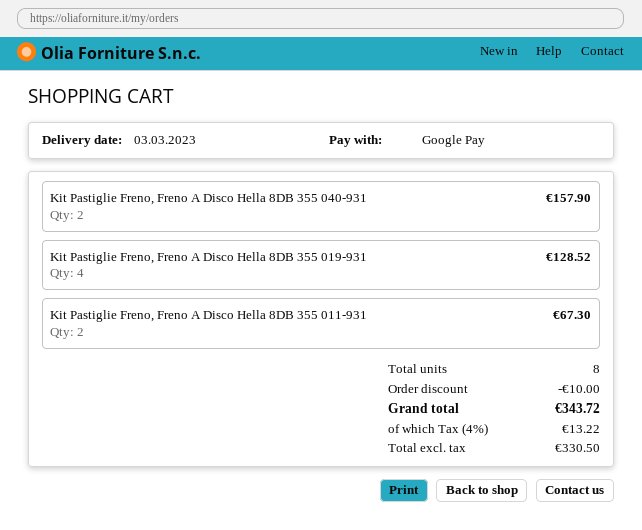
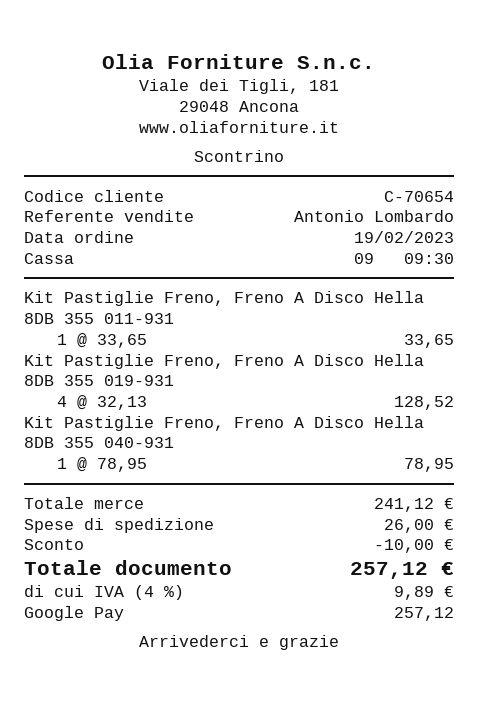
Kit Pastiglie Freno, Freno A Disco Hella 8DB 355 040-931: 2 for 157.90 -> 1 for 78.95
Kit Pastiglie Freno, Freno A Disco Hella 8DB 355 011-931: 2 for 67.30 -> 1 for 33.65
shipping: none -> 26.00
tax: 4% = 13.22 -> 4% = 9.89
total: 343.72 -> 257.12

